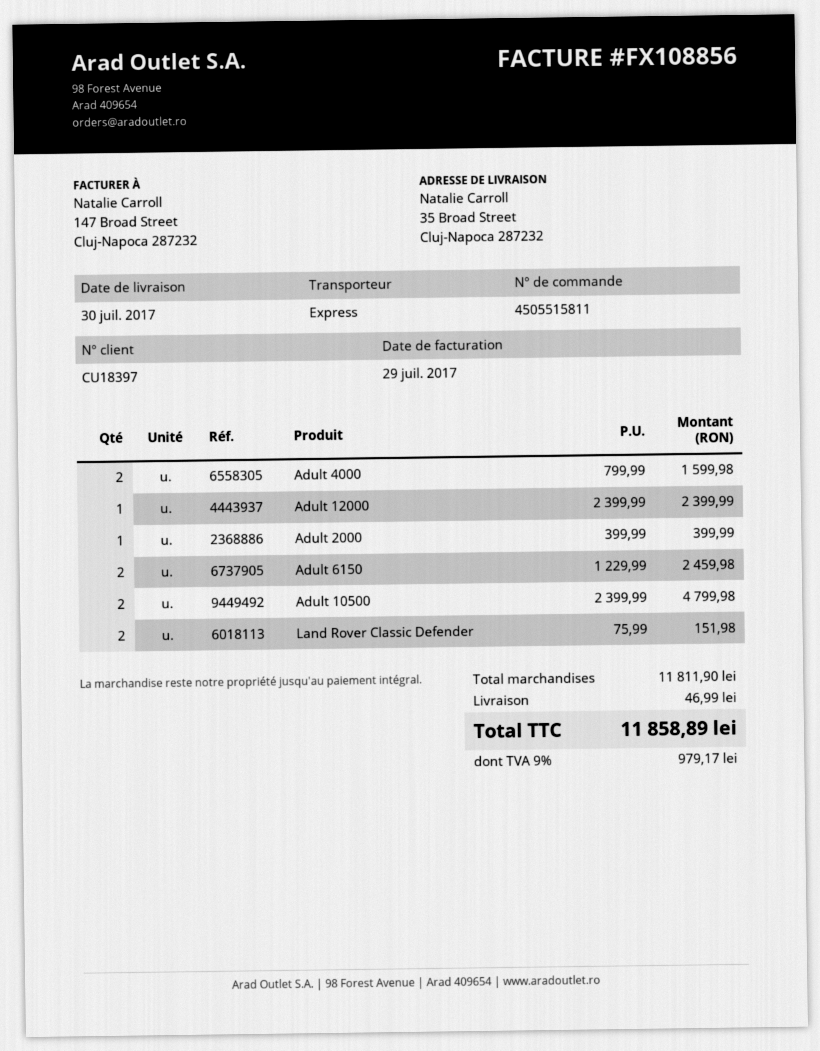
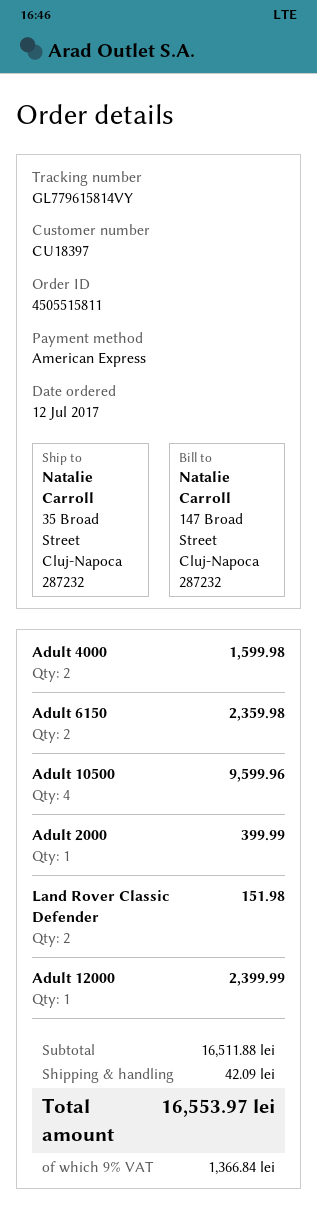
Adult 6150: 2 for 2459.98 -> 2 for 2359.98
Adult 10500: 2 for 4799.98 -> 4 for 9599.96
subtotal: 11811.90 -> 16511.88
shipping: 46.99 -> 42.09
tax: 9% = 979.17 -> 9% = 1366.84
total: 11858.89 -> 16553.97

